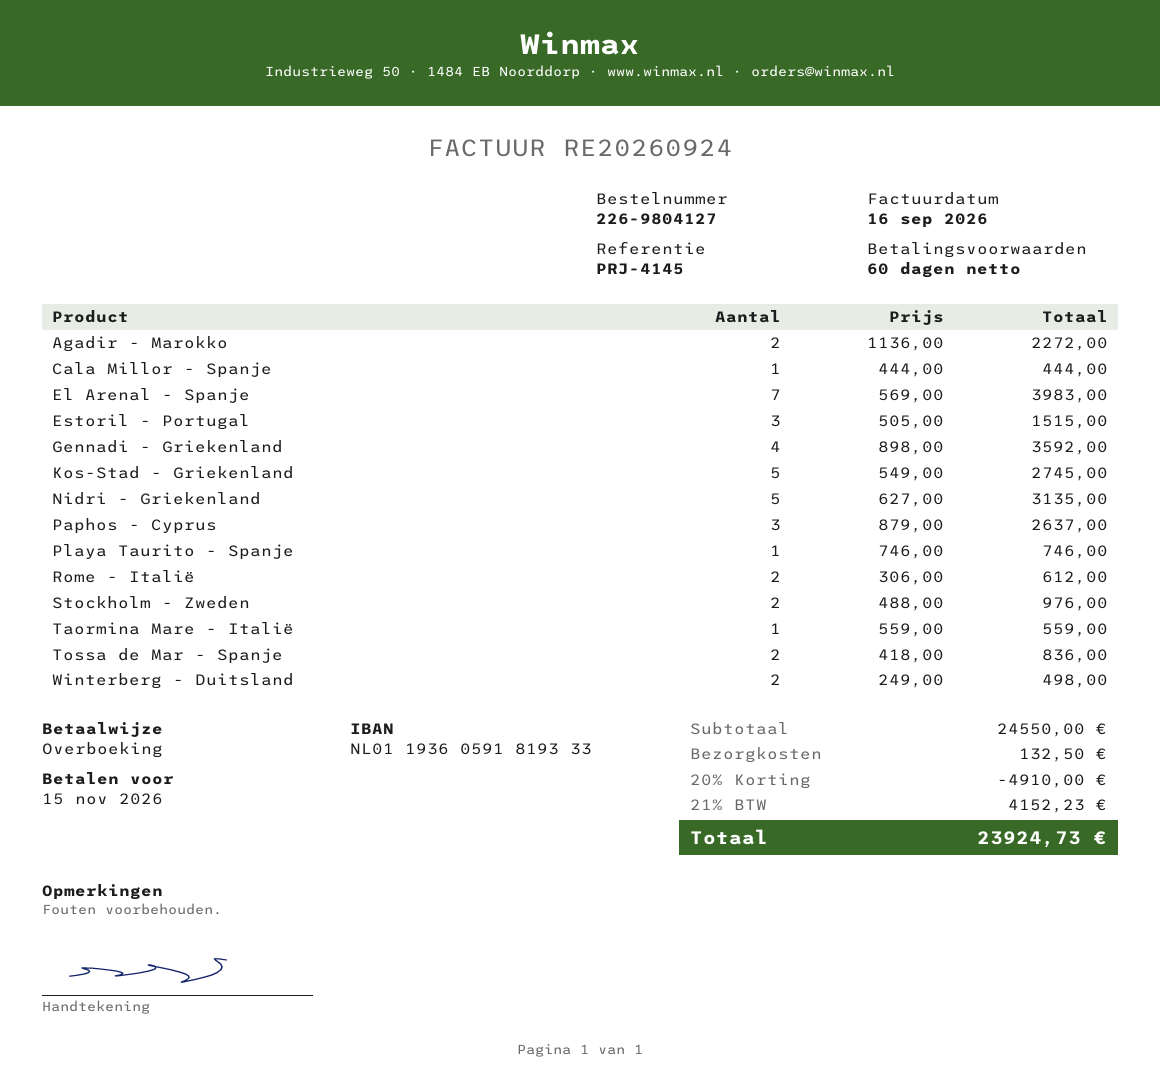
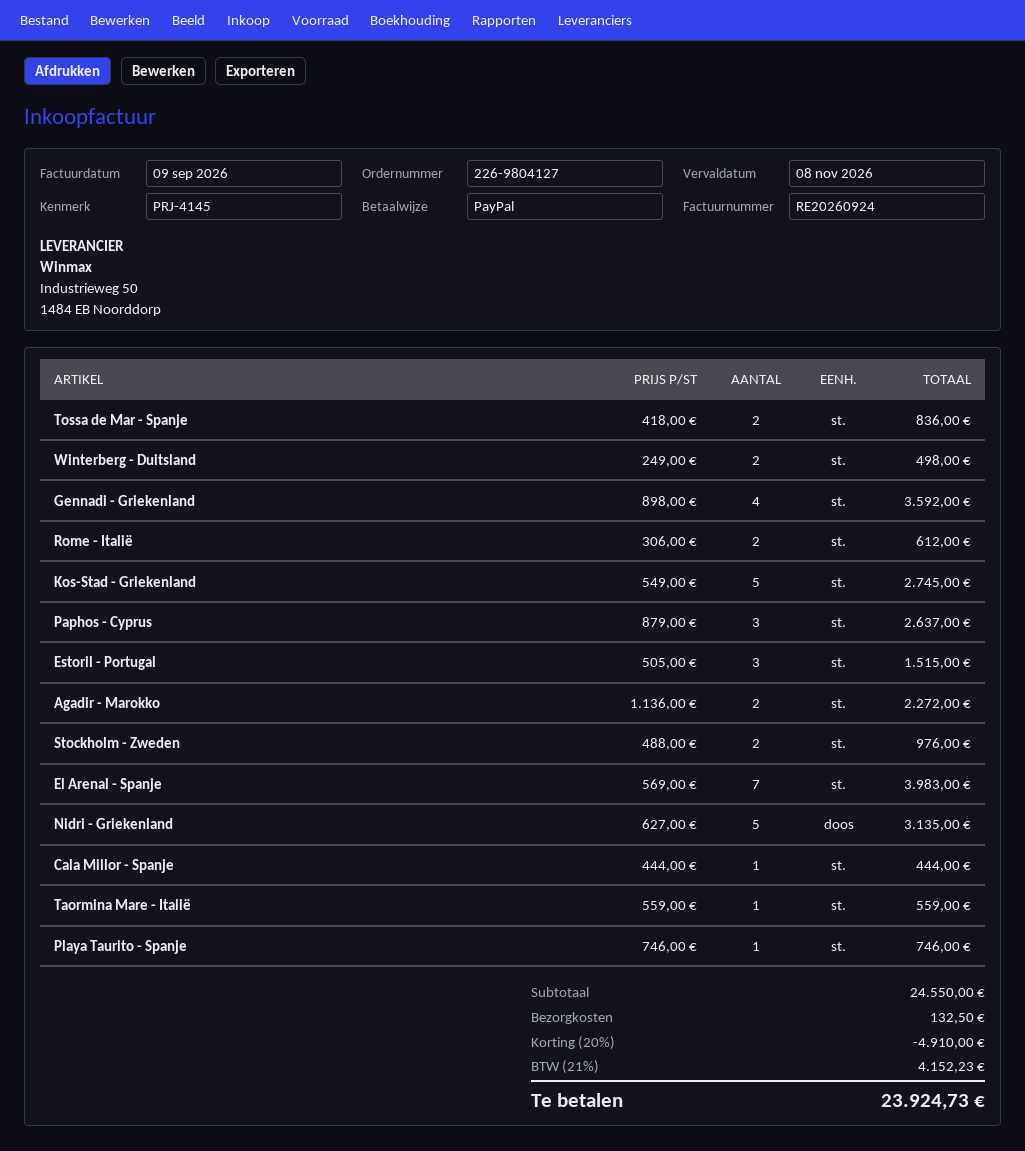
invoice date: 2026-09-16 -> 2026-09-09
due date: 2026-11-15 -> 2026-11-08
payment method: bank transfer -> PayPal

